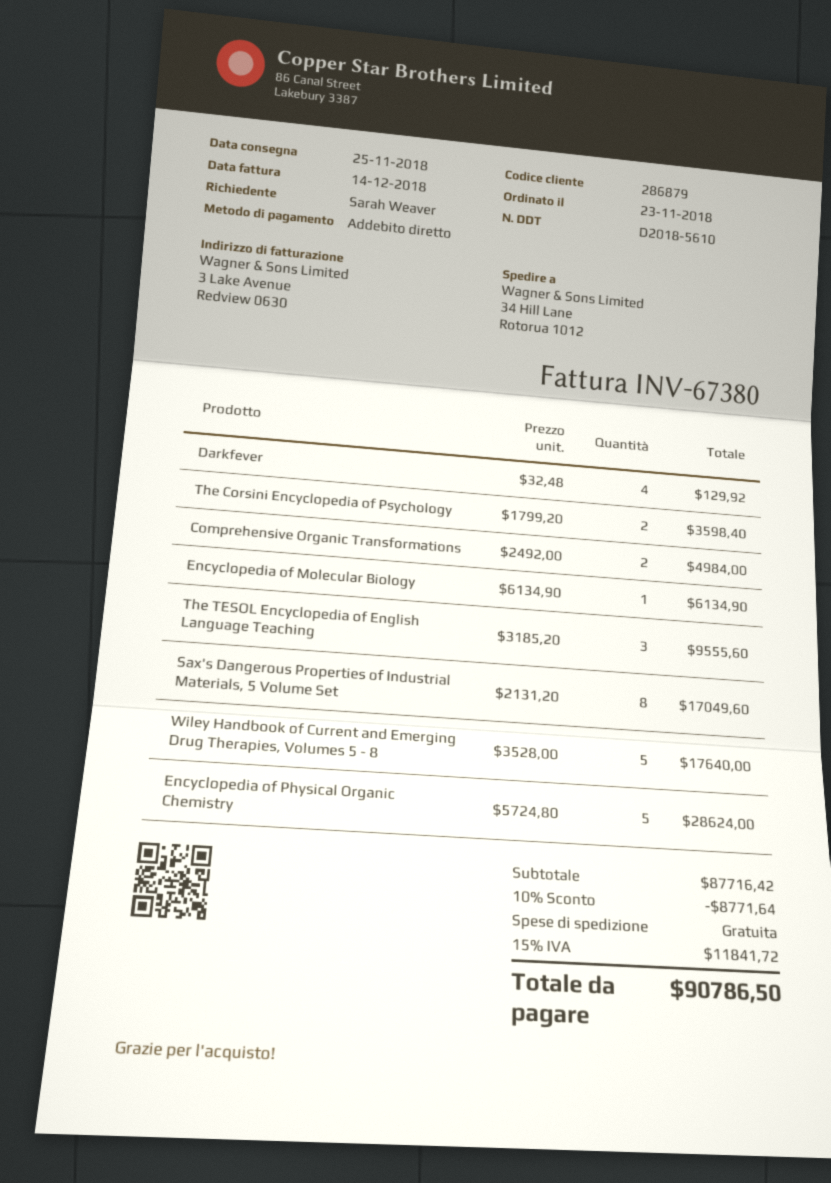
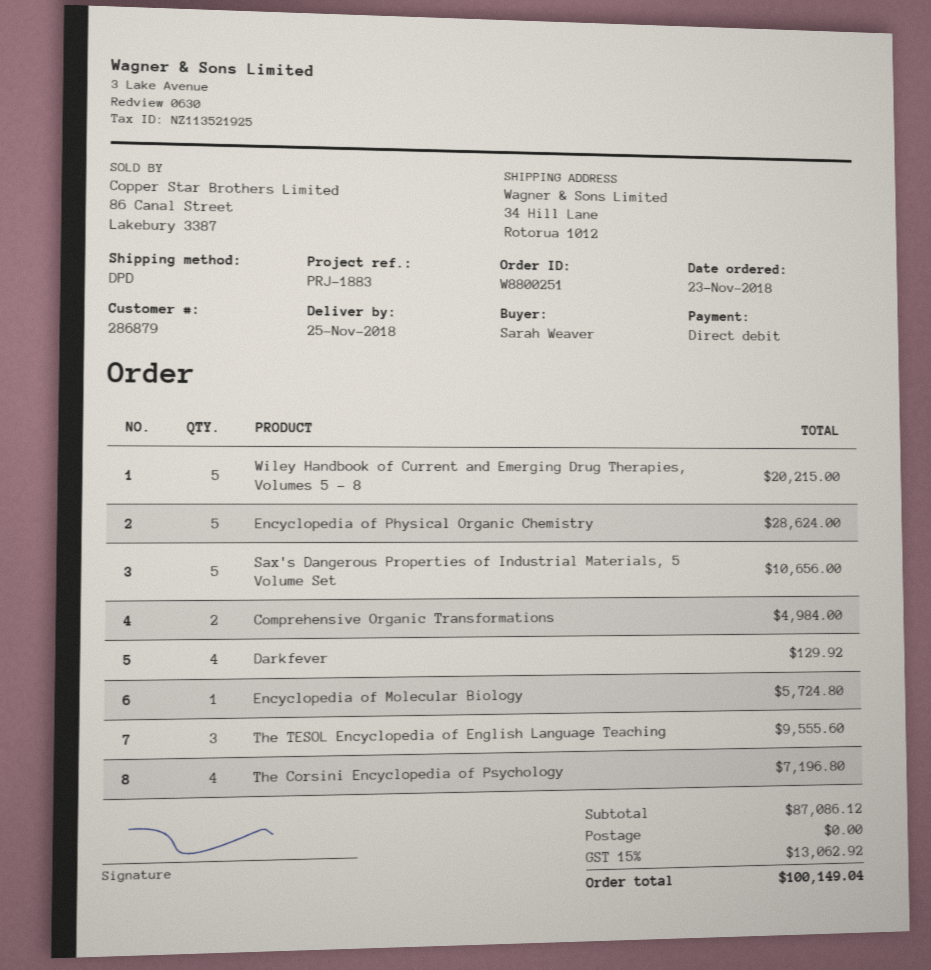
The Corsini Encyclopedia of Psychology: 2 for 3598.40 -> 4 for 7196.80
Encyclopedia of Molecular Biology: 1 for 6134.90 -> 1 for 5724.80
Sax's Dangerous Properties of Industrial Materials, 5 Volume Set: 8 for 17049.60 -> 5 for 10656.00
Wiley Handbook of Current and Emerging Drug Therapies, Volumes 5 - 8: 5 for 17640.00 -> 5 for 20215.00
subtotal: 87716.42 -> 87086.12
discount: 10% = 8771.64 -> none
tax: 15% = 11841.72 -> 15% = 13062.92
total: 90786.50 -> 100149.04

